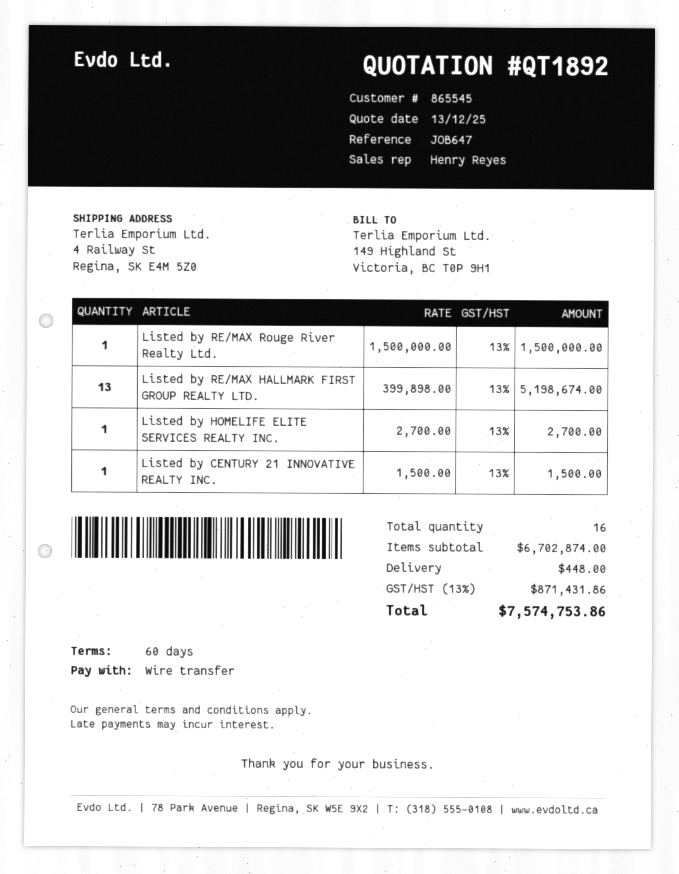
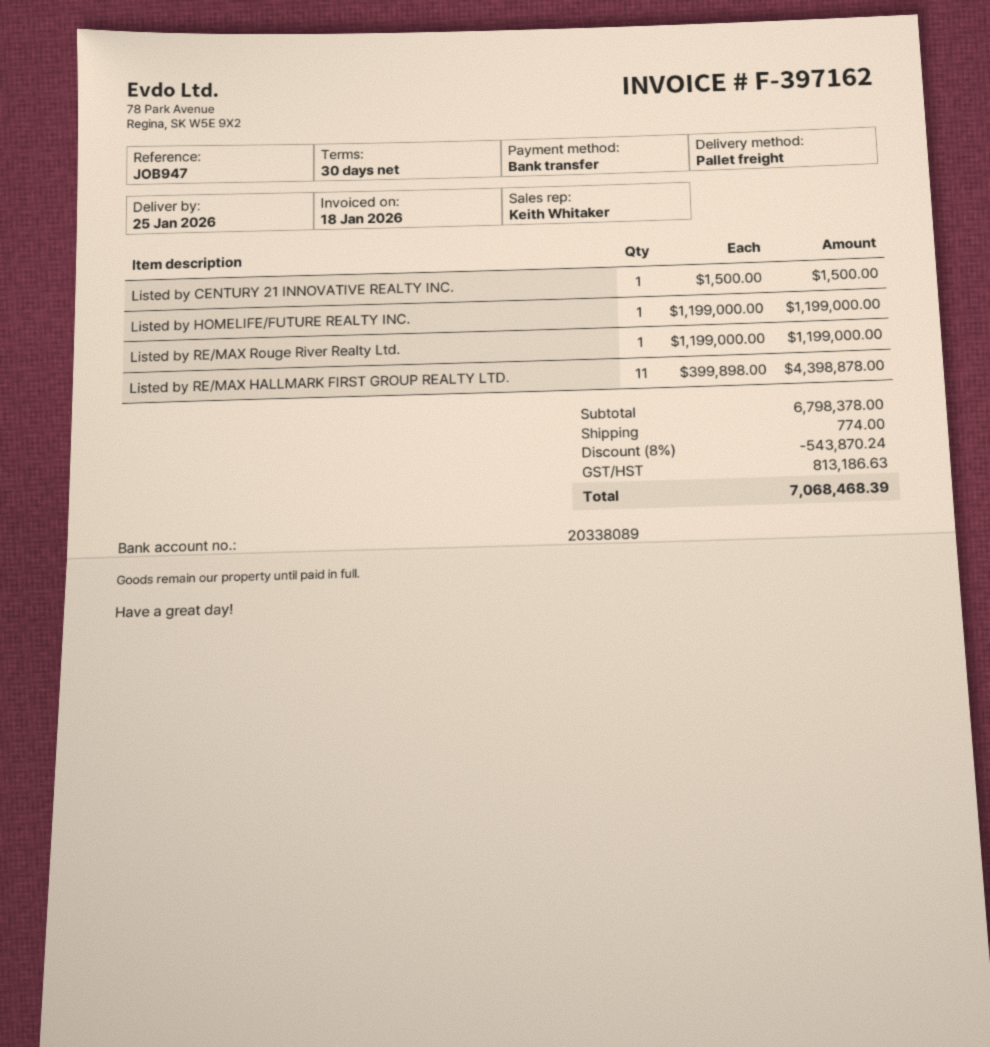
payment terms: 60 days -> 30 days
reference: JOB647 -> JOB947
sales rep: Henry Reyes -> Keith Whitaker
Listed by RE/MAX Rouge River Realty Ltd.: 1 x 1500000.00 = 1500000.00 -> 1 x 1199000.00 = 1199000.00
Listed by RE/MAX HALLMARK FIRST GROUP REALTY LTD.: 13 x 399898.00 = 5198674.00 -> 11 x 399898.00 = 4398878.00
Listed by HOMELIFE ELITE SERVICES REALTY INC.: 1 x 2700.00 = 2700.00 -> none
Listed by HOMELIFE/FUTURE REALTY INC.: none -> 1 x 1199000.00 = 1199000.00
subtotal: 6702874.00 -> 6798378.00
discount: none -> 8% = 543870.24
shipping: 448.00 -> 774.00
tax: 871431.86 -> 813186.63
total: 7574753.86 -> 7068468.39

